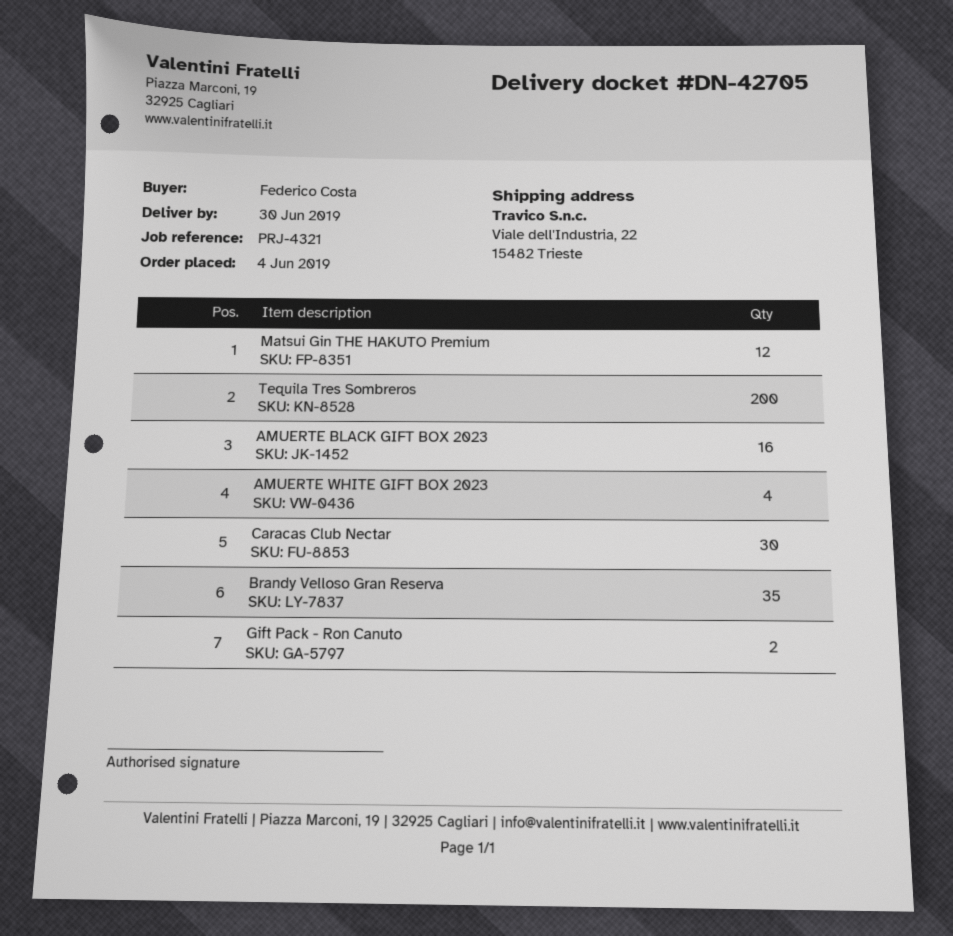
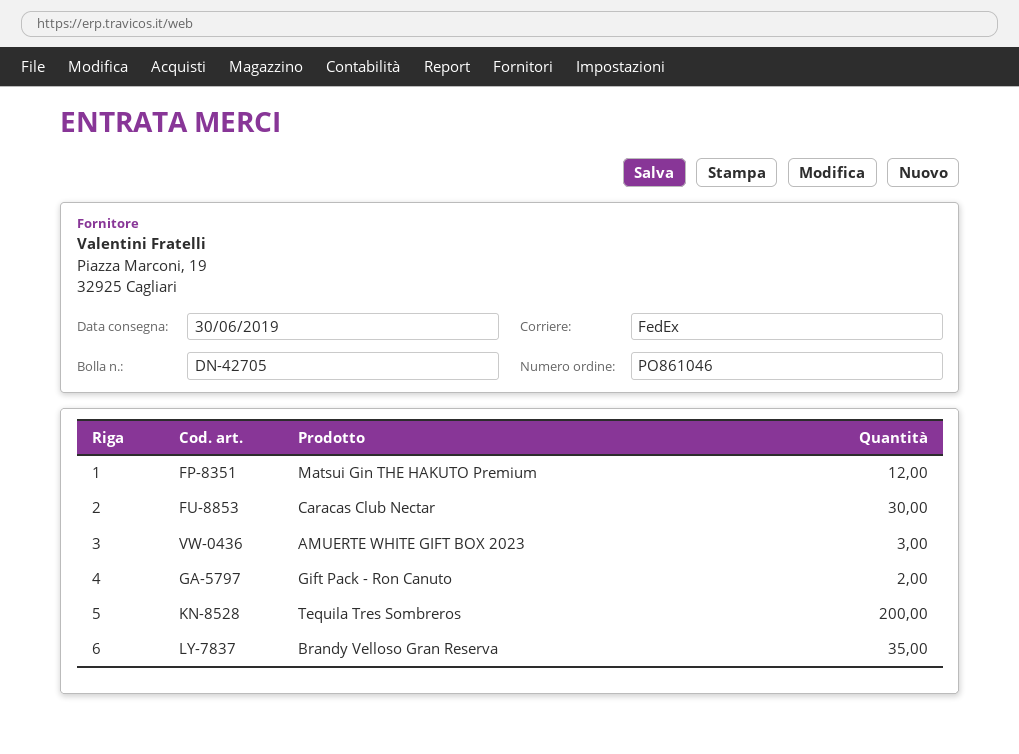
AMUERTE BLACK GIFT BOX 2023: 16 -> none
AMUERTE WHITE GIFT BOX 2023: 4 -> 3

